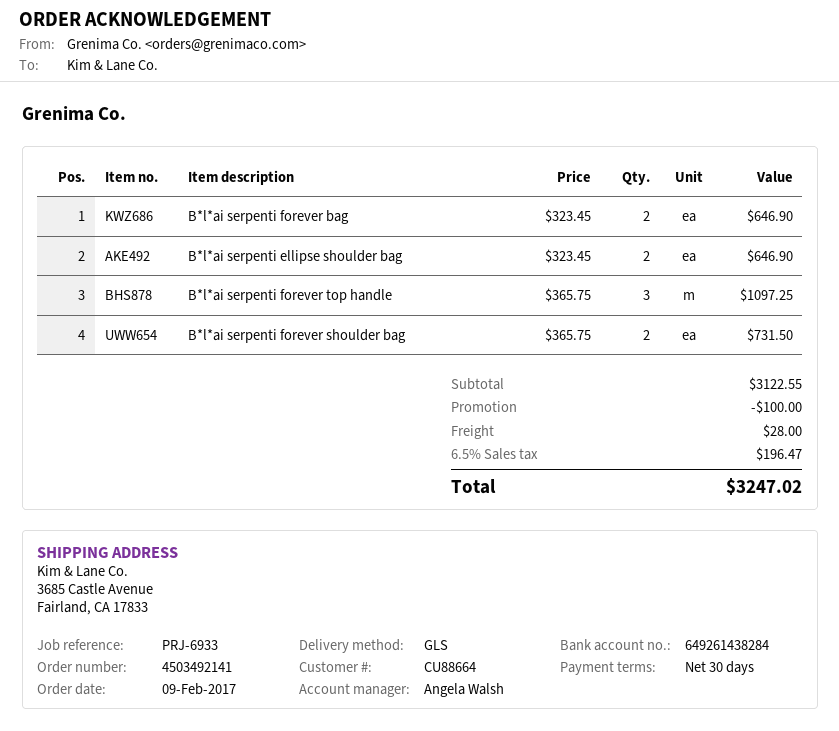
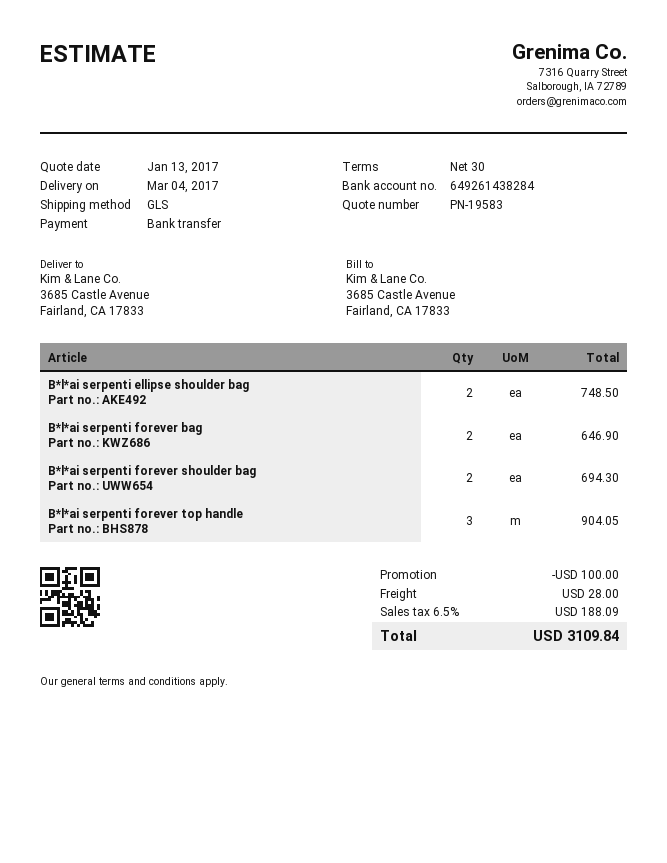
B*l*ai serpenti ellipse shoulder bag: 2 for 646.90 -> 2 for 748.50
B*l*ai serpenti forever top handle: 3 for 1097.25 -> 3 for 904.05
B*l*ai serpenti forever shoulder bag: 2 for 731.50 -> 2 for 694.30
tax: 6.5% = 196.47 -> 6.5% = 188.09
total: 3247.02 -> 3109.84

